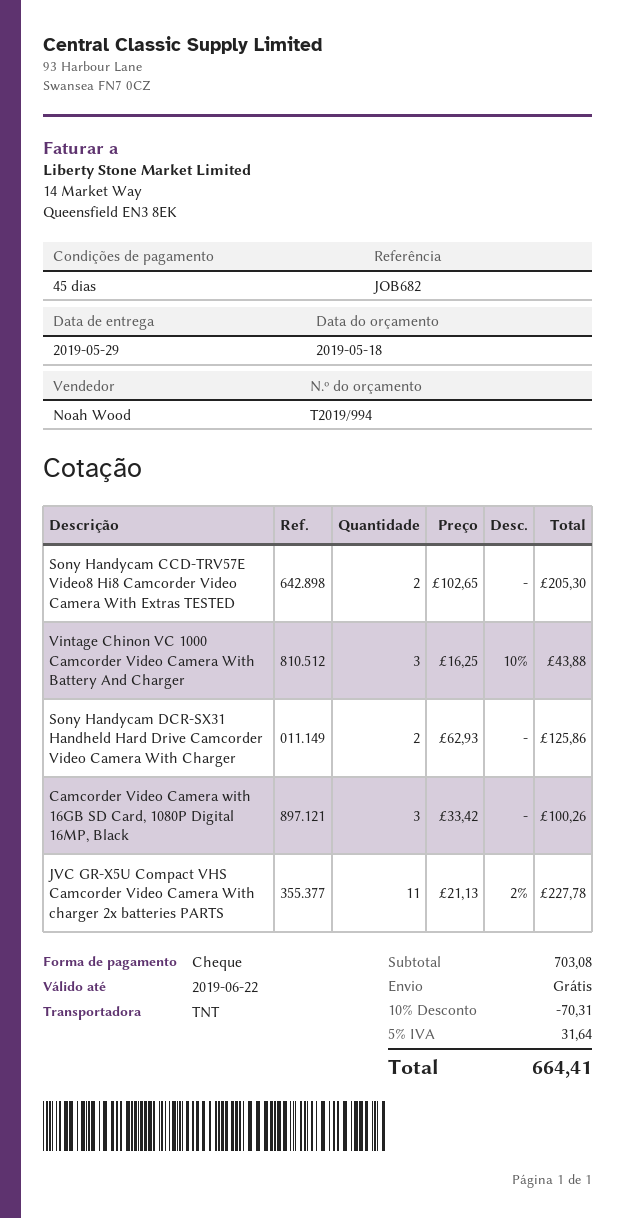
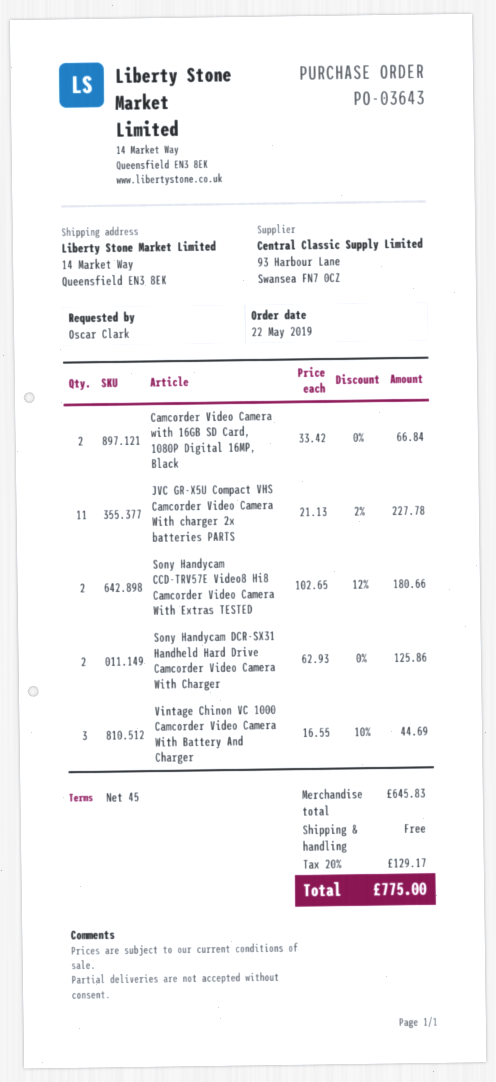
Sony Handycam CCD-TRV57E Video8 Hi8 Camcorder Video Camera With Extras TESTED: 2 x 102.65 = 205.30 -> 2 x 102.65 - 12% = 180.66
Vintage Chinon VC 1000 Camcorder Video Camera With Battery And Charger: 3 x 16.25 - 10% = 43.88 -> 3 x 16.55 - 10% = 44.69
Camcorder Video Camera with 16GB SD Card, 1080P Digital 16MP, Black: 3 x 33.42 = 100.26 -> 2 x 33.42 = 66.84
subtotal: 703.08 -> 645.83
discount: 10% = 70.31 -> none
tax: 5% = 31.64 -> 20% = 129.17
total: 664.41 -> 775.00

